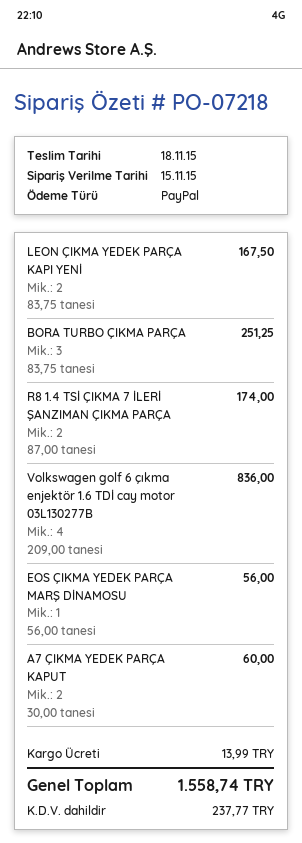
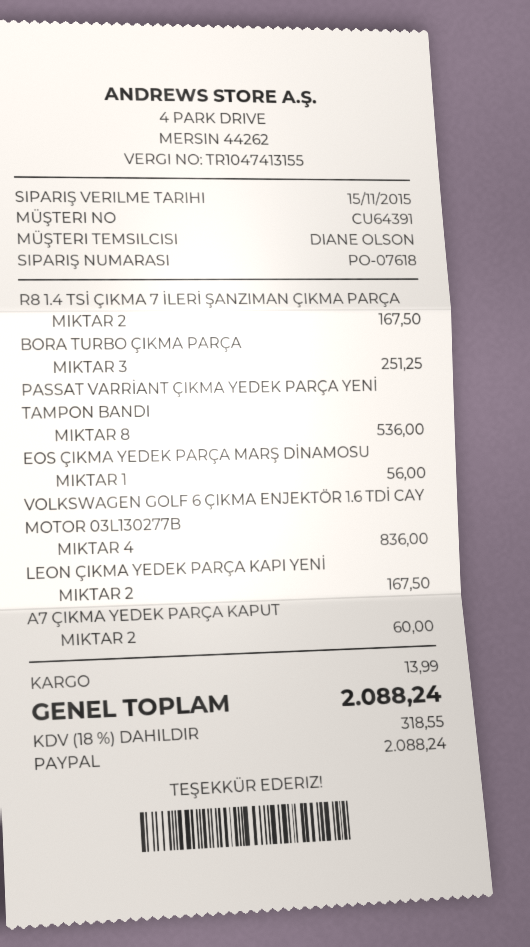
order number: PO-07218 -> PO-07618
R8 1.4 TSİ ÇIKMA 7 İLERİ ŞANZIMAN ÇIKMA PARÇA: 2 for 174.00 -> 2 for 167.50
PASSAT VARRİANT ÇIKMA YEDEK PARÇA YENİ TAMPON BANDI: none -> 8 for 536.00
tax: 237.77 -> 318.55
total: 1558.74 -> 2088.24

